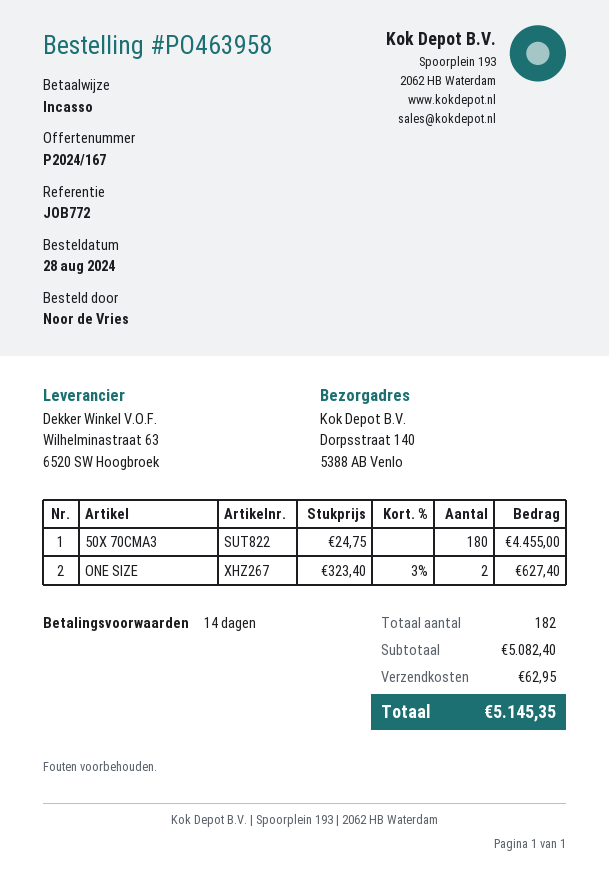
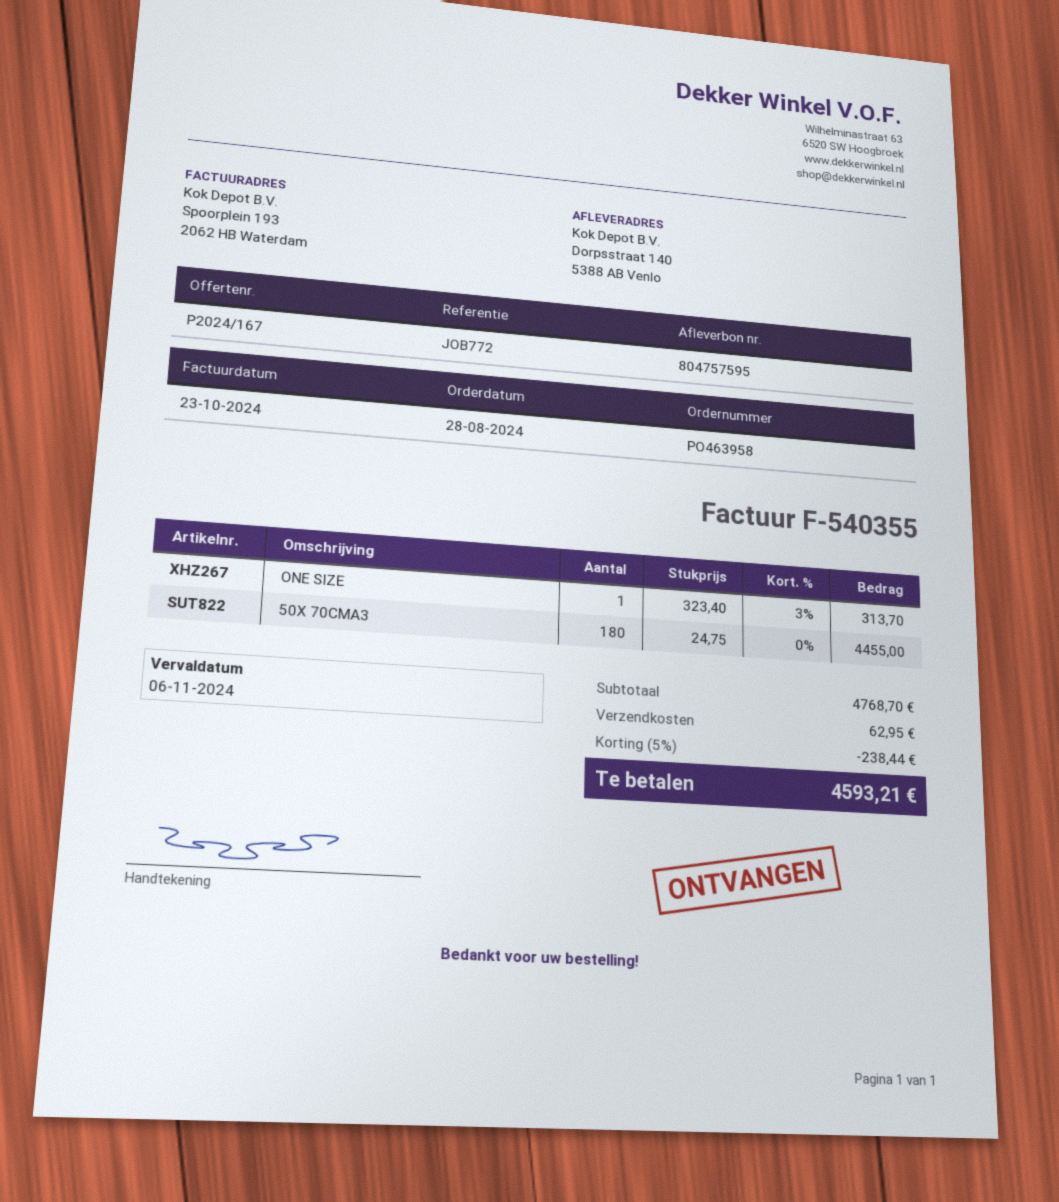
ONE SIZE: 2 x 323.40 - 3% = 627.40 -> 1 x 323.40 - 3% = 313.70
subtotal: 5082.40 -> 4768.70
discount: none -> 5% = 238.44
total: 5145.35 -> 4593.21

